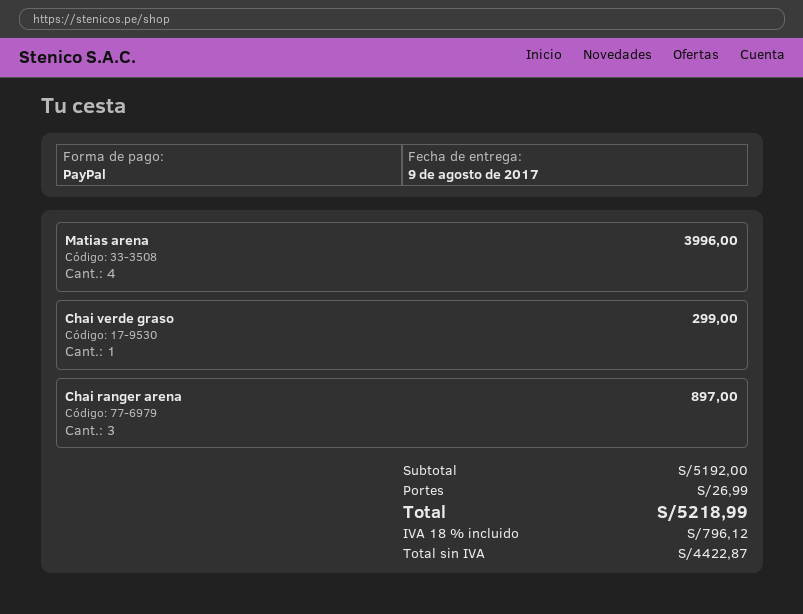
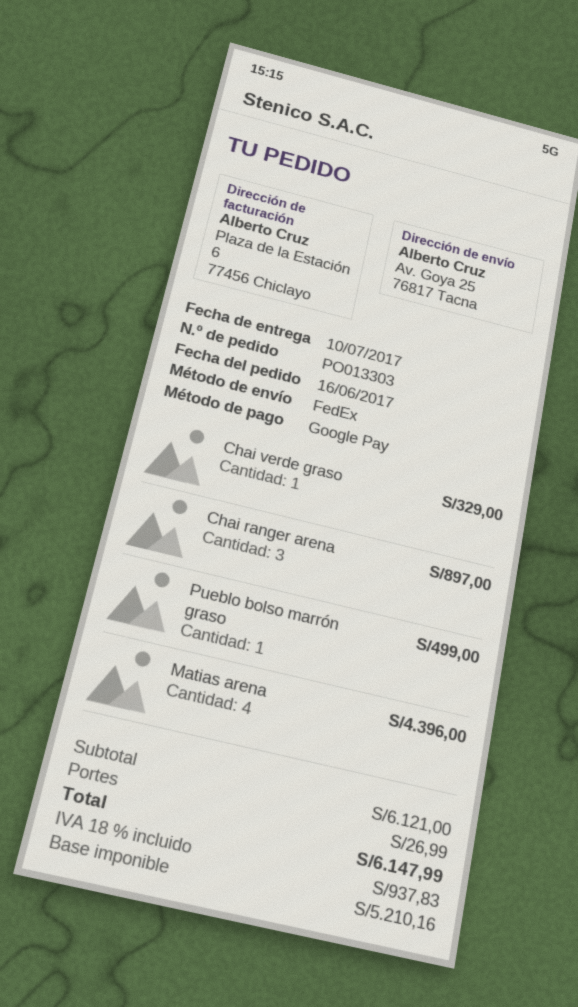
delivery date: 2017-08-09 -> 2017-07-10
payment method: PayPal -> Google Pay
Matias arena: 4 for 3996.00 -> 4 for 4396.00
Chai verde graso: 1 for 299.00 -> 1 for 329.00
Pueblo bolso marrón graso: none -> 1 for 499.00
subtotal: 5192.00 -> 6121.00
net: 4422.87 -> 5210.16
tax: 18% = 796.12 -> 18% = 937.83
total: 5218.99 -> 6147.99

